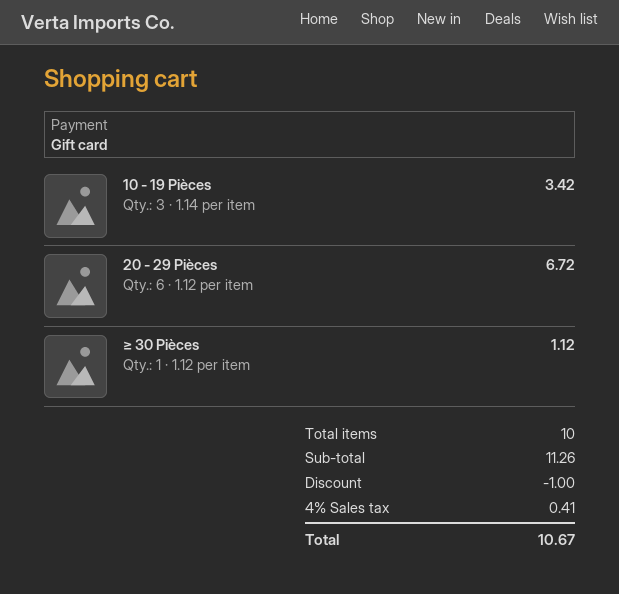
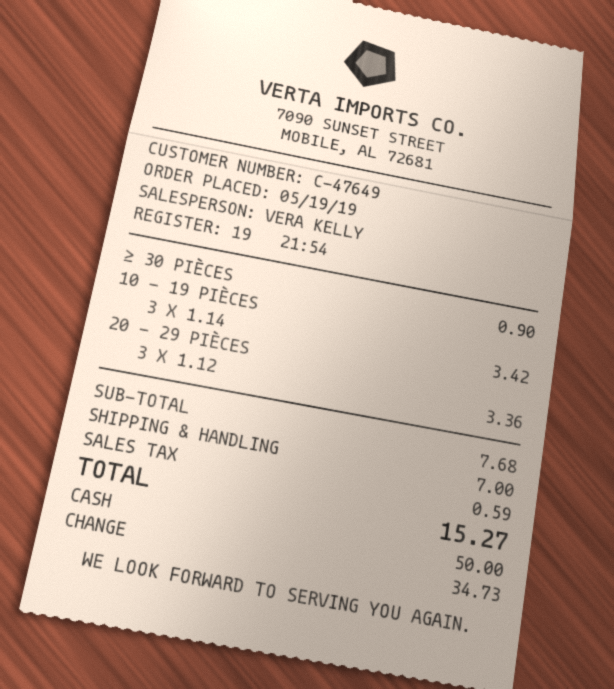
payment method: gift card -> cash
20 - 29 Pièces: 6 x 1.12 = 6.72 -> 3 x 1.12 = 3.36
≥ 30 Pièces: 1 x 1.12 = 1.12 -> 1 x 0.90 = 0.90
subtotal: 11.26 -> 7.68
discount: 1.00 -> none
shipping: none -> 7.00
tax: 0.41 -> 0.59
total: 10.67 -> 15.27

